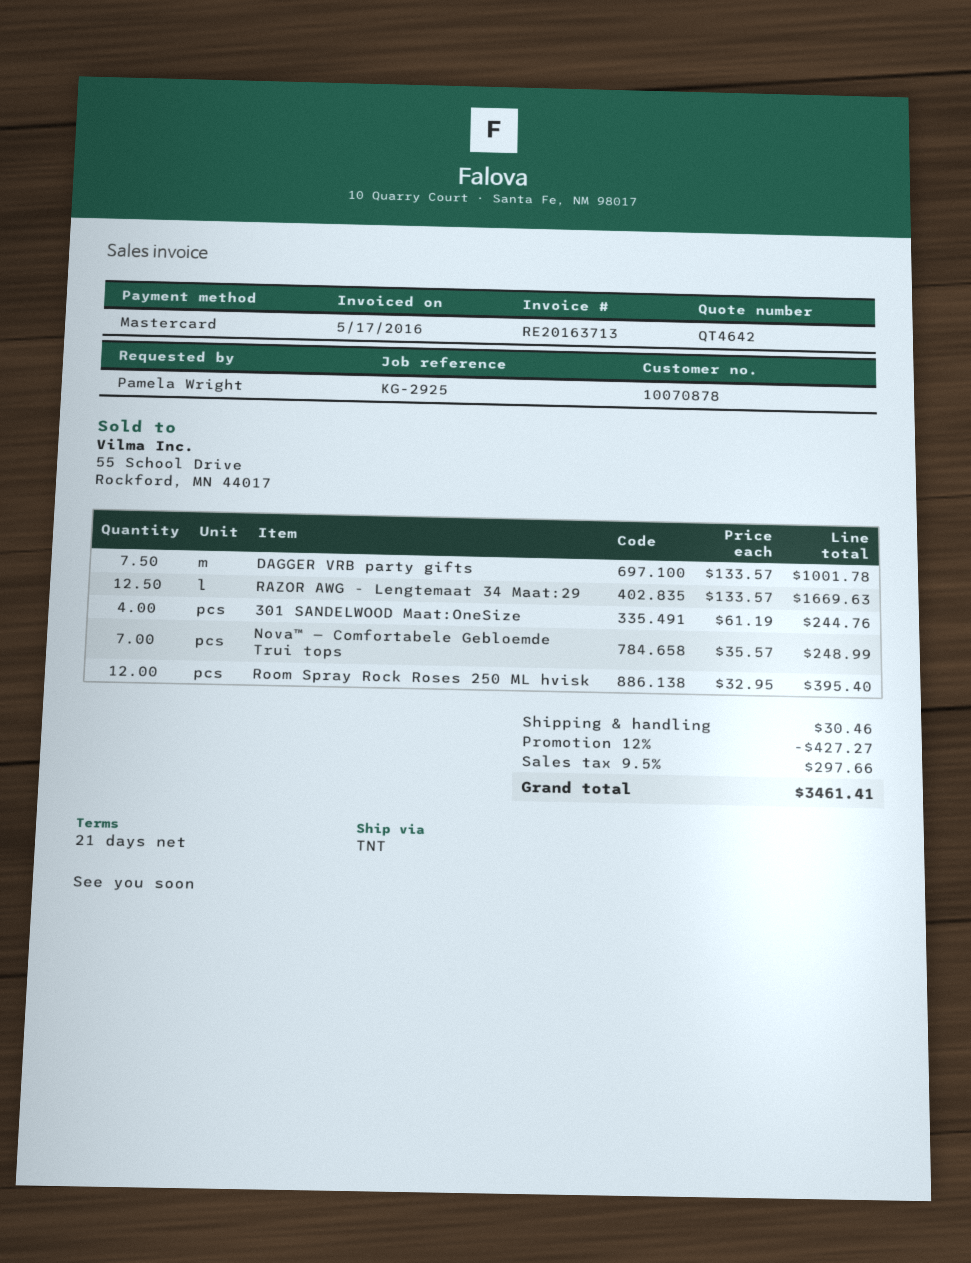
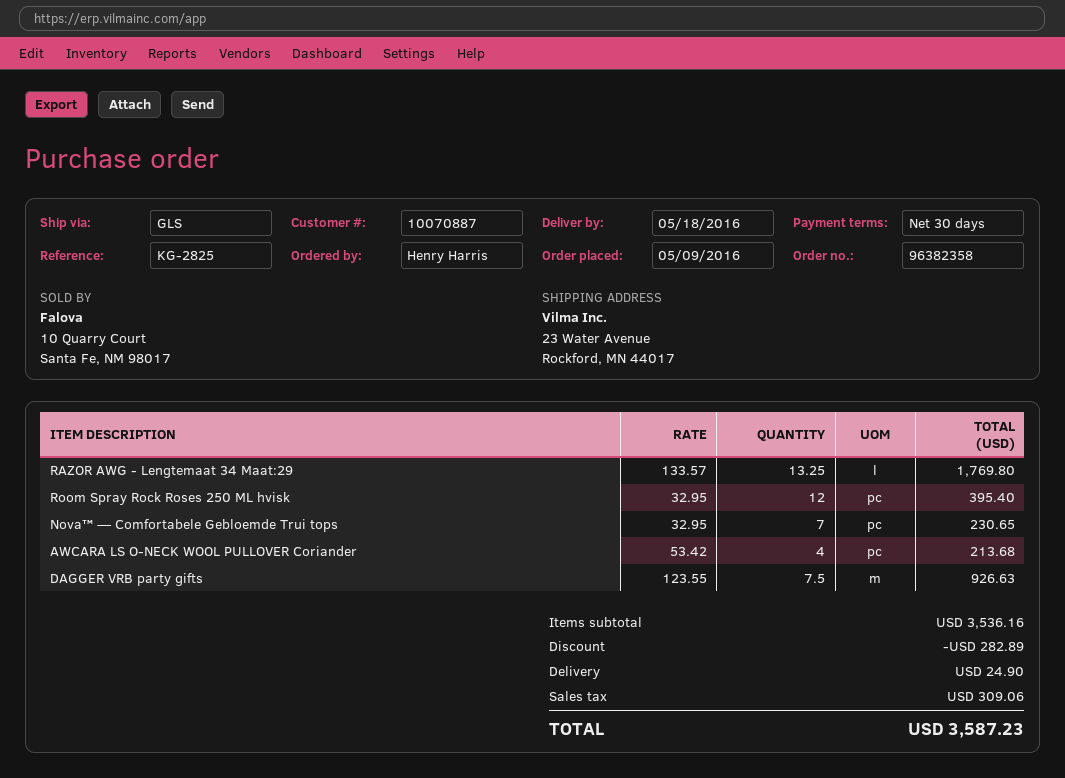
payment terms: 21 days -> 30 days
customer number: 10070878 -> 10070887
reference: KG-2925 -> KG-2825
ordered by: Pamela Wright -> Henry Harris
shipping method: TNT -> GLS
DAGGER VRB party gifts: 7.5 x 133.57 = 1001.78 -> 7.5 x 123.55 = 926.63
RAZOR AWG - Lengtemaat 34 Maat:29: 12.5 x 133.57 = 1669.63 -> 13.25 x 133.57 = 1769.80
301 SANDELWOOD Maat:OneSize: 4 x 61.19 = 244.76 -> none
Nova™ — Comfortabele Gebloemde Trui tops: 7 x 35.57 = 248.99 -> 7 x 32.95 = 230.65
AWCARA LS O-NECK WOOL PULLOVER Coriander: none -> 4 x 53.42 = 213.68
discount: 427.27 -> 282.89
shipping: 30.46 -> 24.90
tax: 297.66 -> 309.06
total: 3461.41 -> 3587.23

